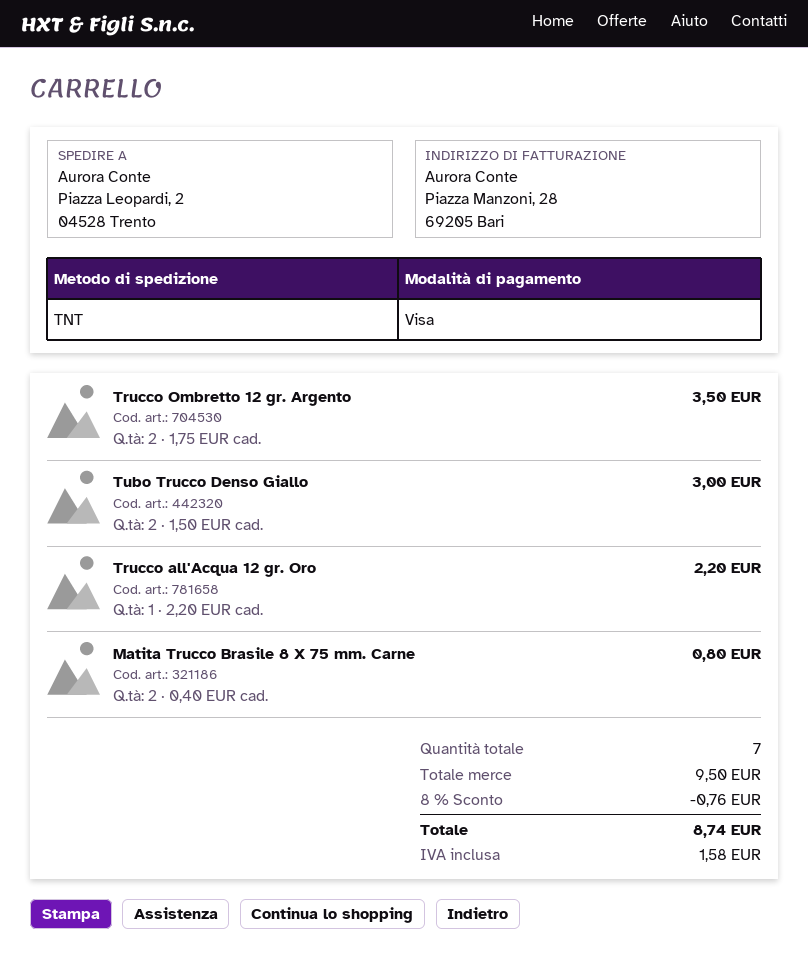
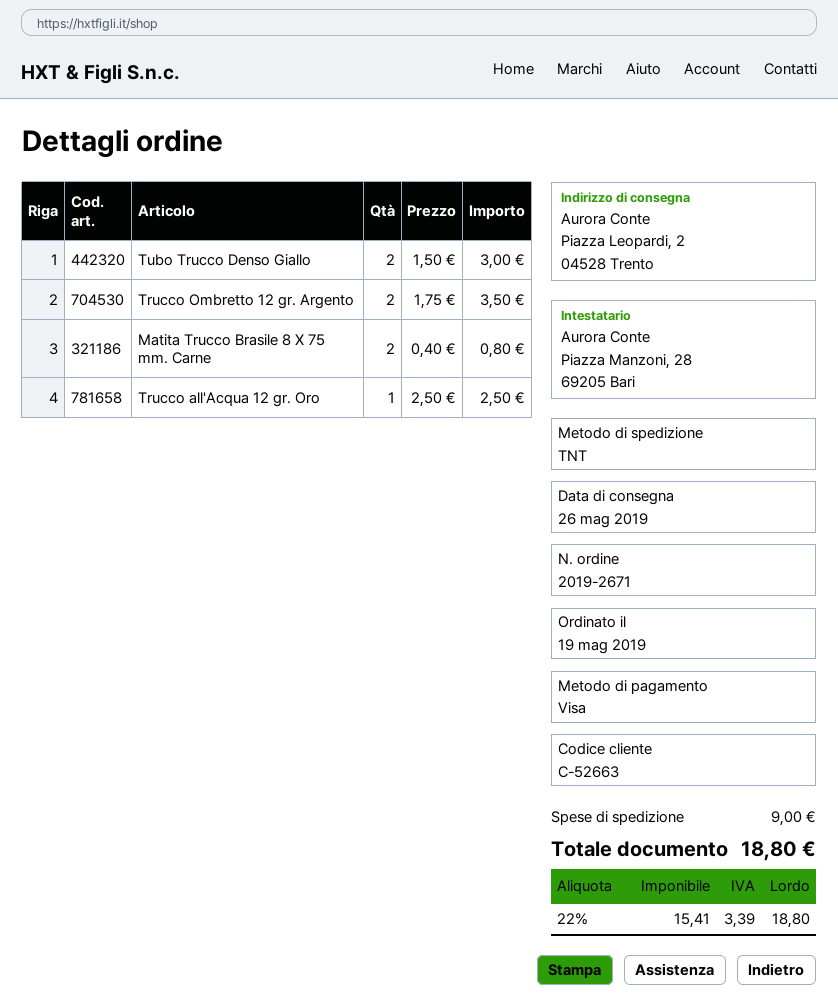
Trucco all'Acqua 12 gr. Oro: 1 x 2.20 = 2.20 -> 1 x 2.50 = 2.50
discount: 8% = 0.76 -> none
shipping: none -> 9.00
tax: 1.58 -> 3.39
total: 8.74 -> 18.80

